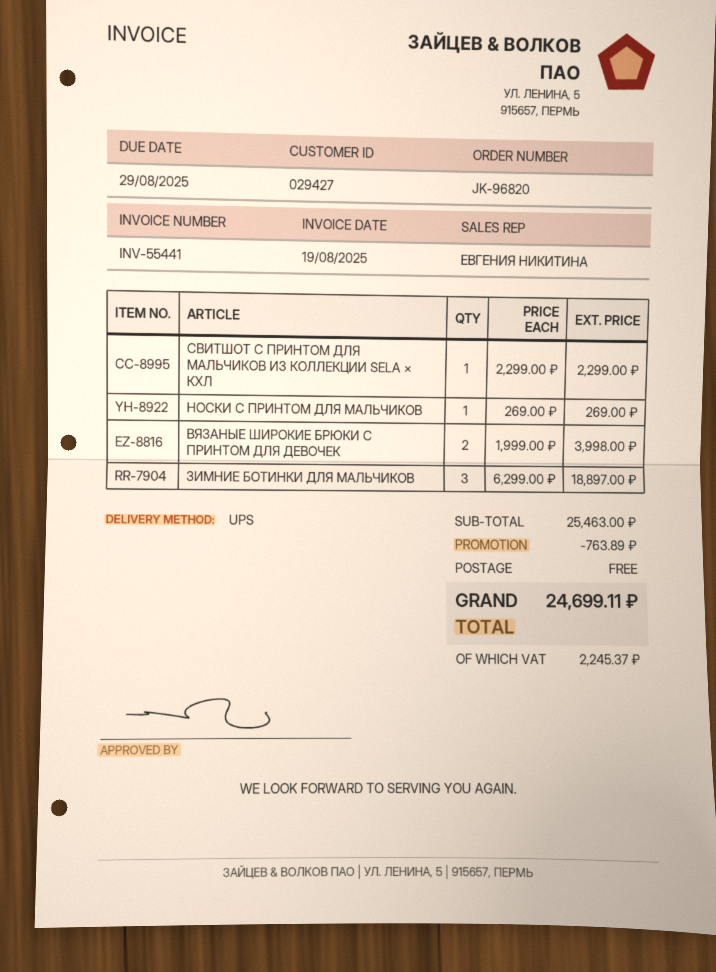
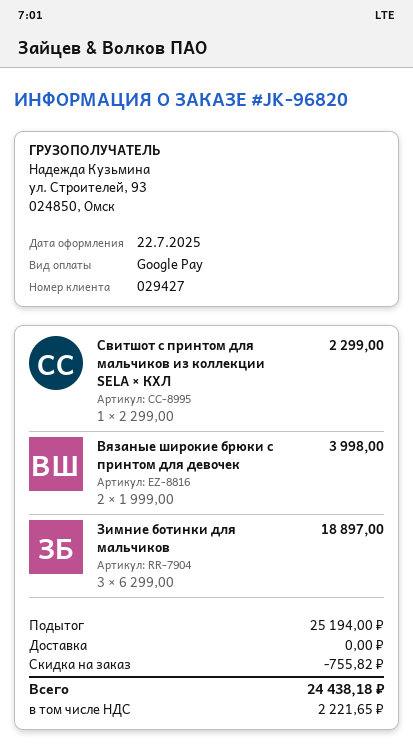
НОСКИ С ПРИНТОМ ДЛЯ МАЛЬЧИКОВ: 1 x 269.00 = 269.00 -> none
subtotal: 25463.00 -> 25194.00
discount: 763.89 -> 755.82
tax: 2245.37 -> 2221.65
total: 24699.11 -> 24438.18

